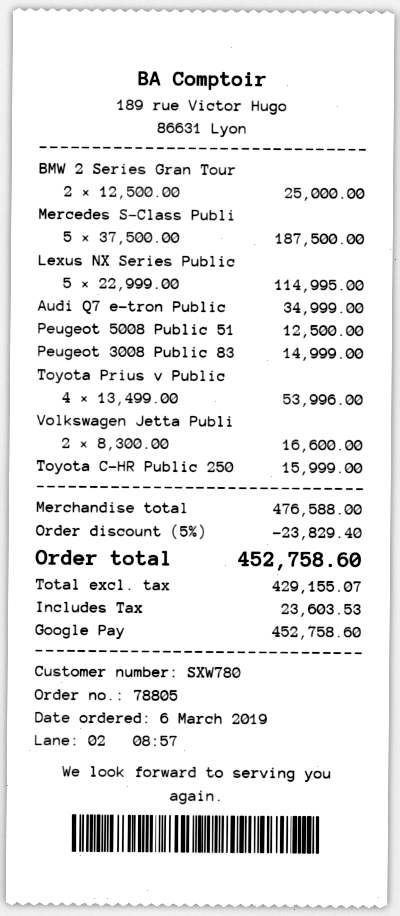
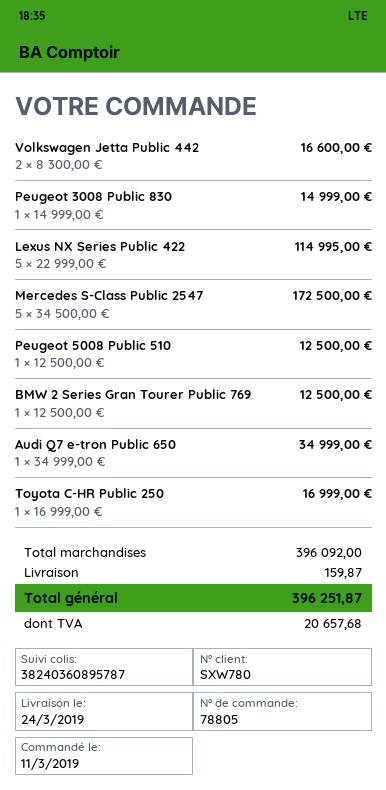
order date: 2019-03-06 -> 2019-03-11
BMW 2 Series Gran Tour: 2 x 12500.00 = 25000.00 -> 1 x 12500.00 = 12500.00
Mercedes S-Class Publi: 5 x 37500.00 = 187500.00 -> 5 x 34500.00 = 172500.00
Toyota Prius v Public: 4 x 13499.00 = 53996.00 -> none
Toyota C-HR Public 250: 1 x 15999.00 = 15999.00 -> 1 x 16999.00 = 16999.00
subtotal: 476588.00 -> 396092.00
discount: 5% = 23829.40 -> none
shipping: none -> 159.87
tax: 23603.53 -> 20657.68
total: 452758.60 -> 396251.87

